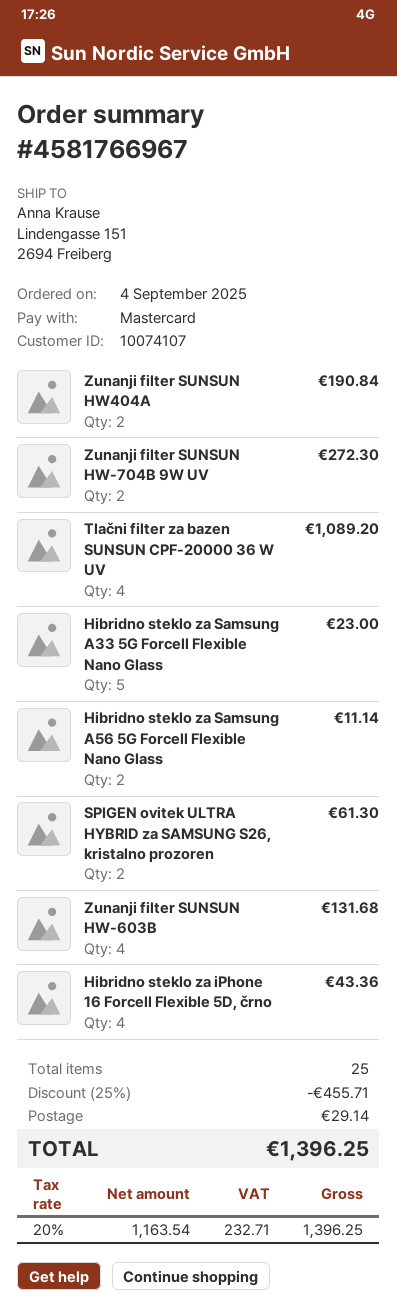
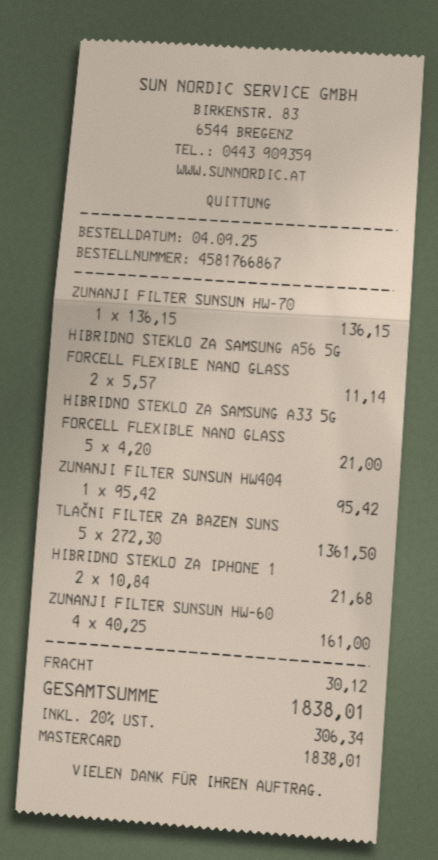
order number: 4581766967 -> 4581766867
Zunanji filter SUNSUN HW404A: 2 for 190.84 -> 1 for 95.42
Zunanji filter SUNSUN HW-704B 9W UV: 2 for 272.30 -> 1 for 136.15
Tlačni filter za bazen SUNSUN CPF-20000 36 W UV: 4 for 1089.20 -> 5 for 1361.50
Hibridno steklo za Samsung A33 5G Forcell Flexible Nano Glass: 5 for 23.00 -> 5 for 21.00
SPIGEN ovitek ULTRA HYBRID za SAMSUNG S26, kristalno prozoren: 2 for 61.30 -> none
Zunanji filter SUNSUN HW-603B: 4 for 131.68 -> 4 for 161.00
Hibridno steklo za iPhone 16 Forcell Flexible 5D, črno: 4 for 43.36 -> 2 for 21.68
discount: 25% = 455.71 -> none
shipping: 29.14 -> 30.12
tax: 20% = 232.71 -> 20% = 306.34
total: 1396.25 -> 1838.01

